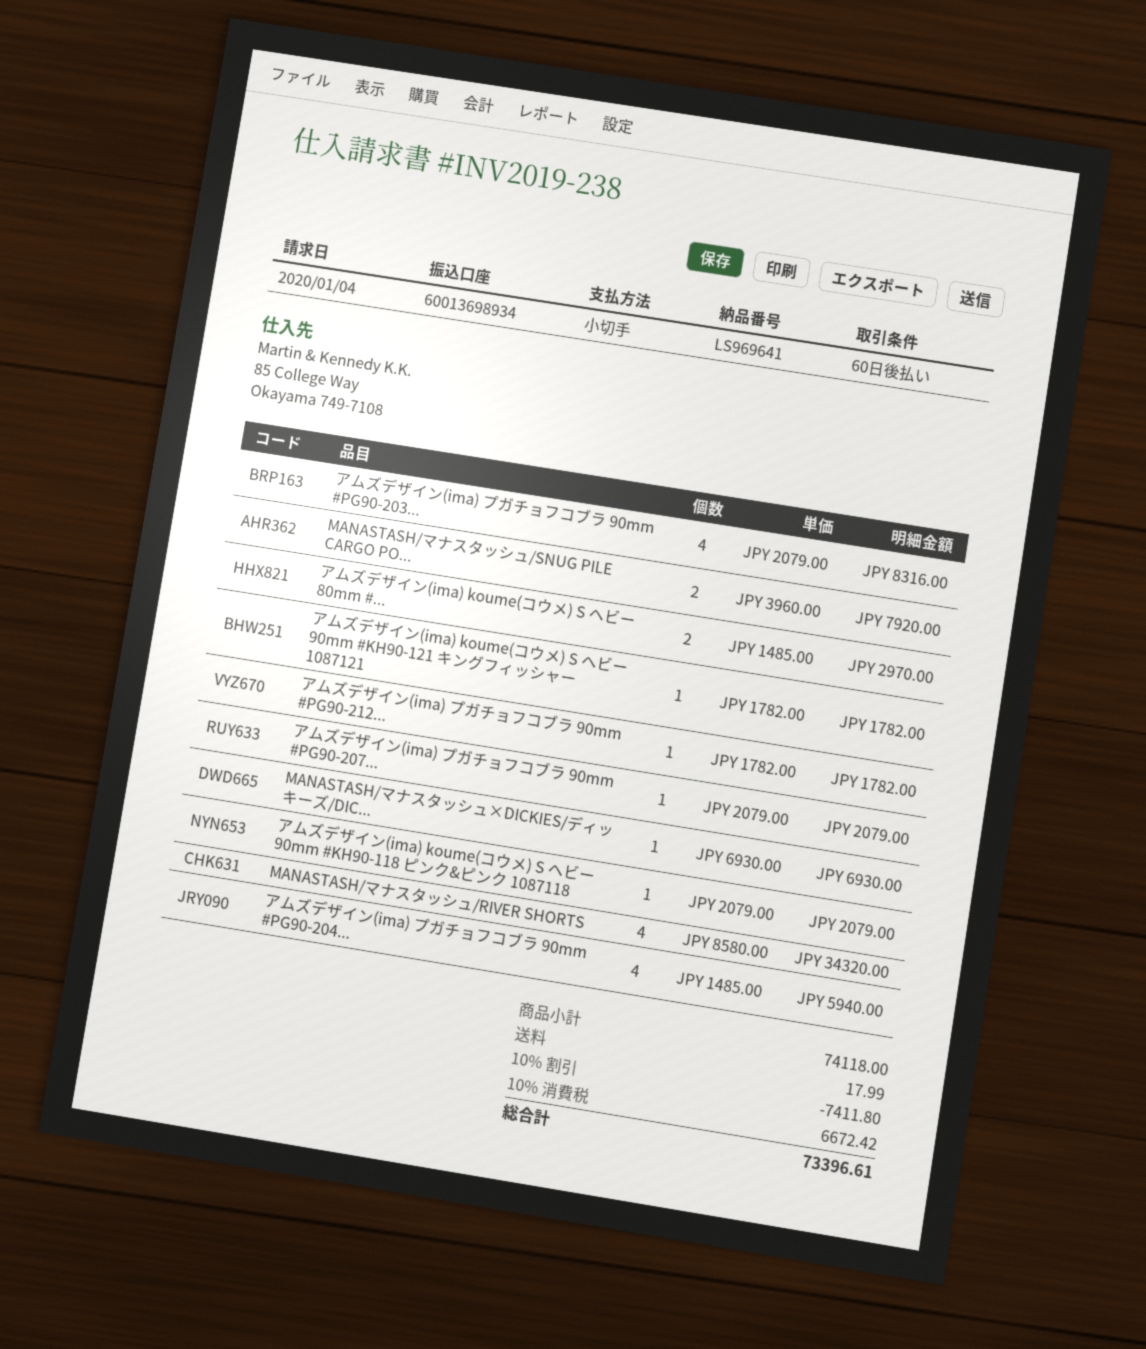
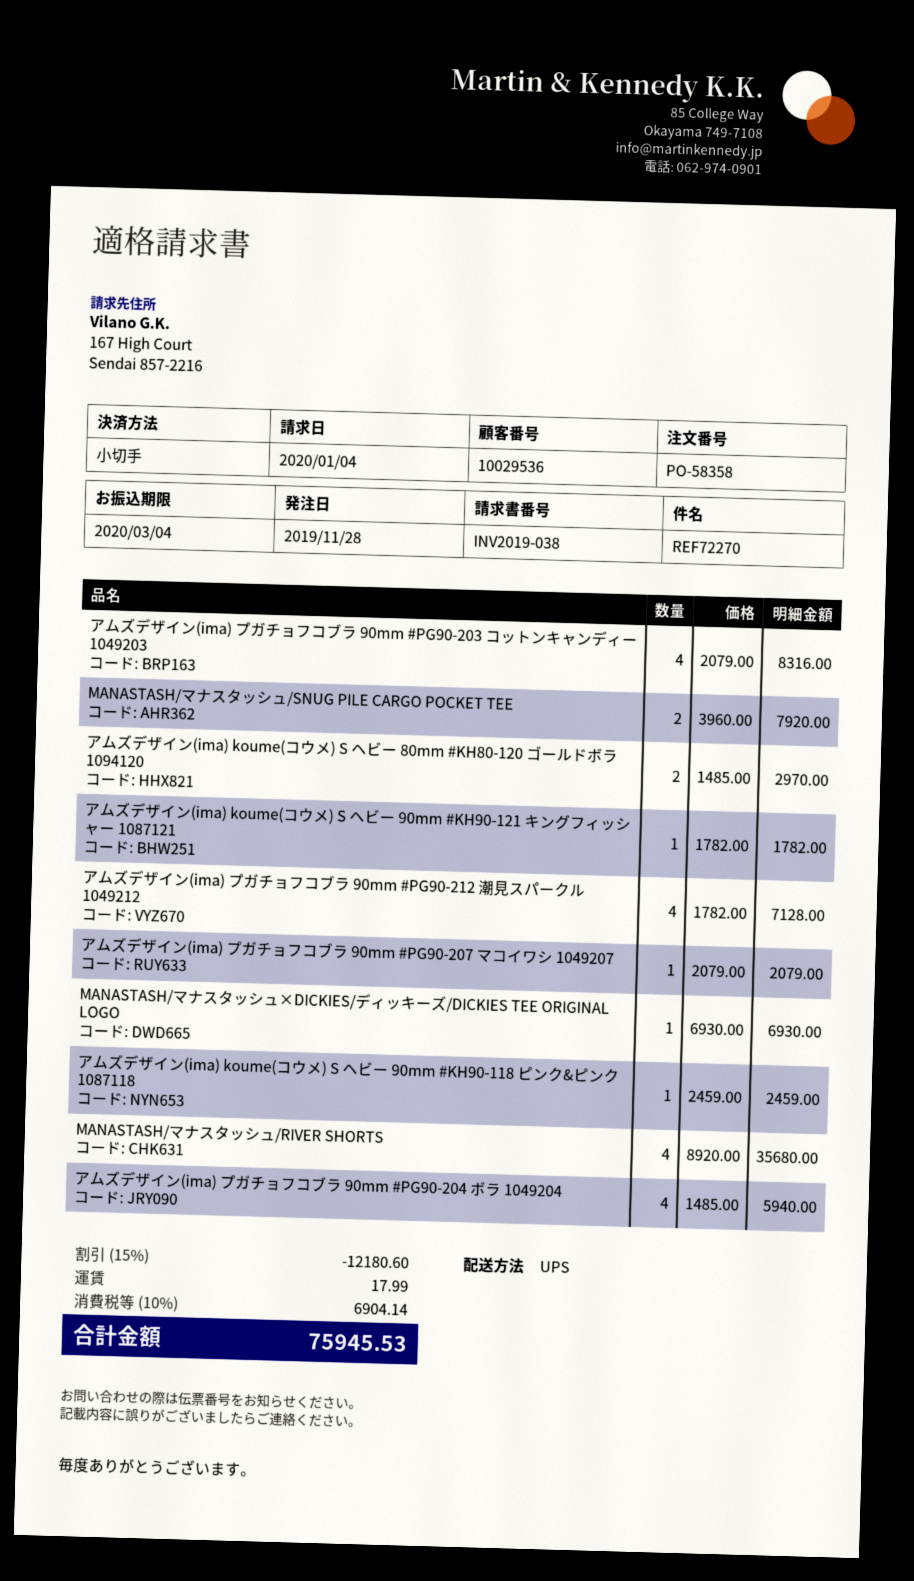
invoice number: INV2019-238 -> INV2019-038
アムズデザイン(ima) プガチョフコブラ 90mm #PG90-212...: 1 x 1782.00 = 1782.00 -> 4 x 1782.00 = 7128.00
アムズデザイン(ima) koume(コウメ) S ヘビー 90mm #KH90-118 ピンク&ピンク 1087118: 1 x 2079.00 = 2079.00 -> 1 x 2459.00 = 2459.00
MANASTASH/マナスタッシュ/RIVER SHORTS: 4 x 8580.00 = 34320.00 -> 4 x 8920.00 = 35680.00
discount: 10% = 7411.80 -> 15% = 12180.60
tax: 10% = 6672.42 -> 10% = 6904.14
total: 73396.61 -> 75945.53

